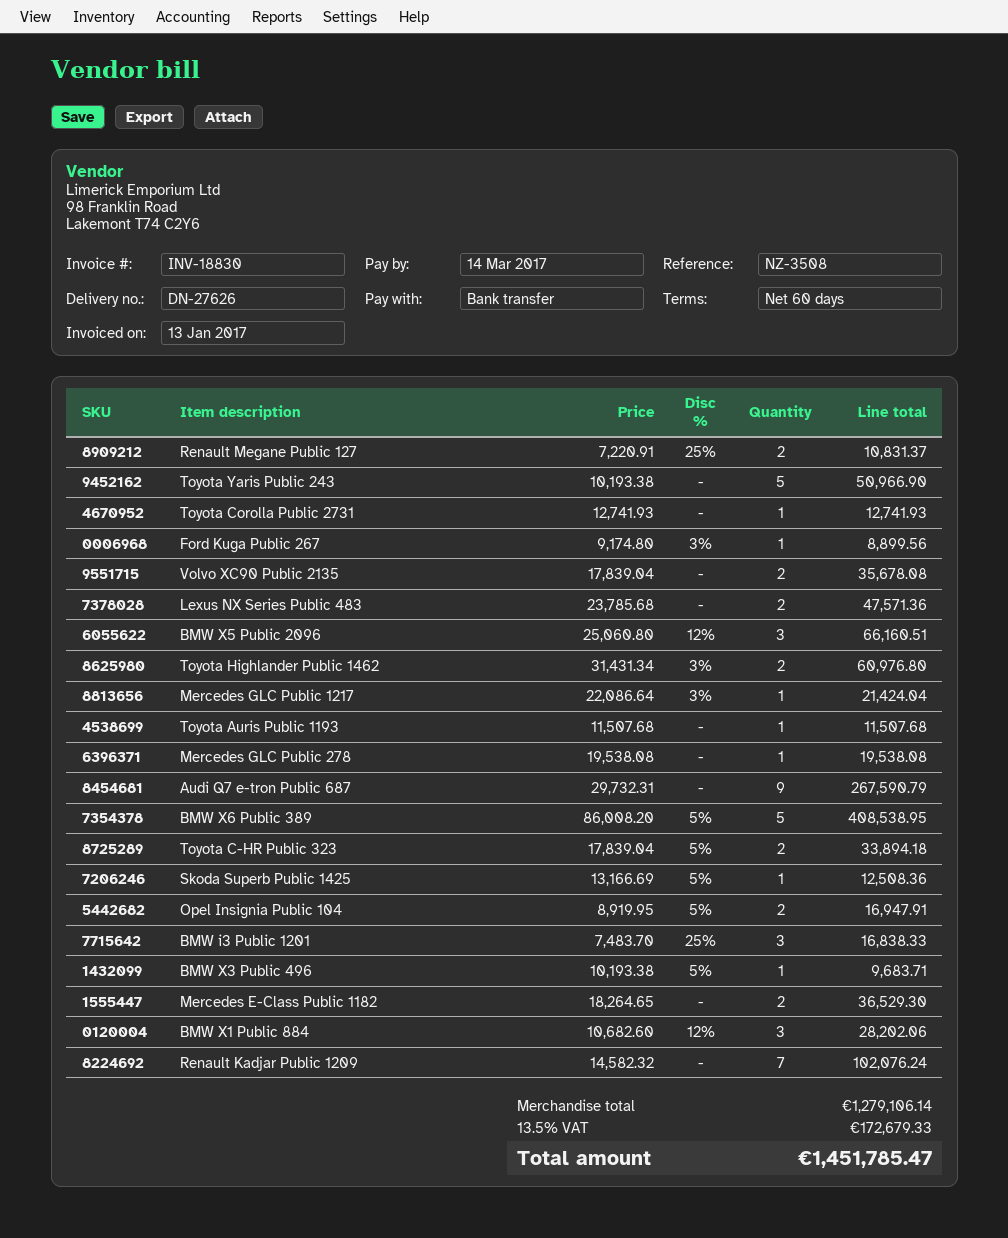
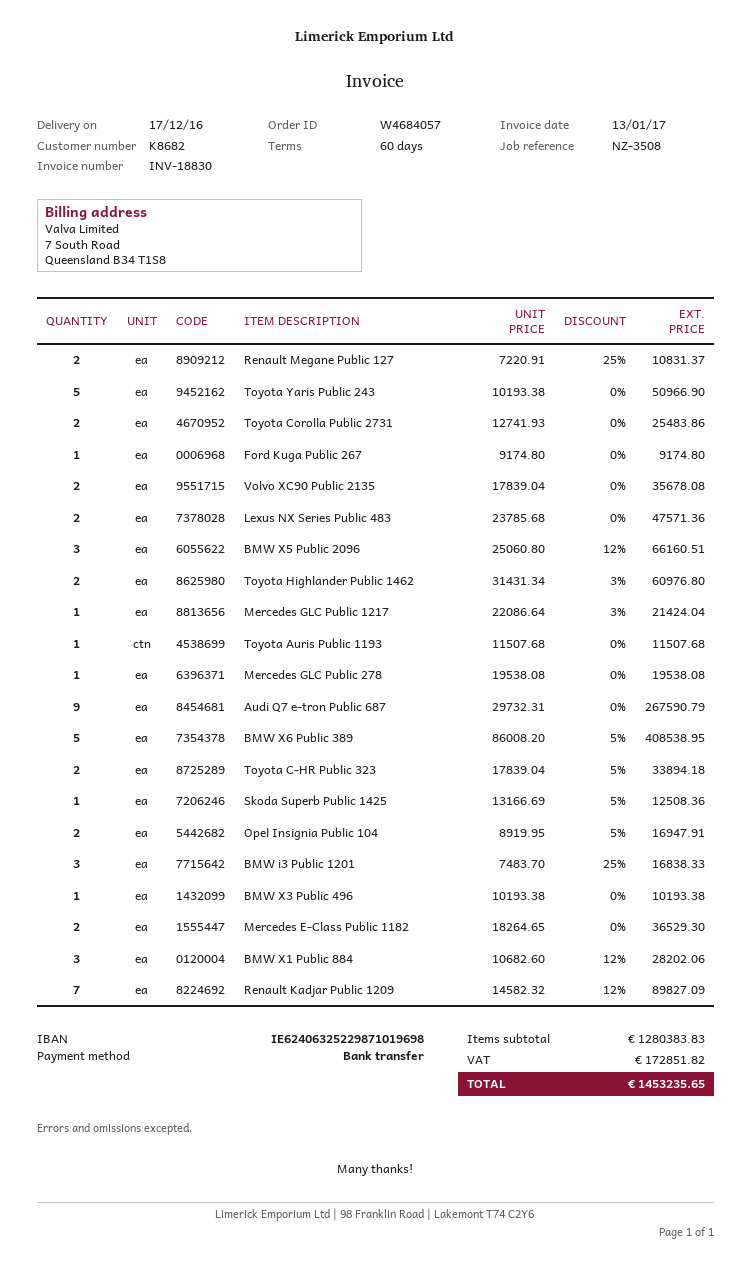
Toyota Corolla Public 2731: 1 x 12741.93 = 12741.93 -> 2 x 12741.93 = 25483.86
Ford Kuga Public 267: 1 x 9174.80 - 3% = 8899.56 -> 1 x 9174.80 = 9174.80
BMW X3 Public 496: 1 x 10193.38 - 5% = 9683.71 -> 1 x 10193.38 = 10193.38
Renault Kadjar Public 1209: 7 x 14582.32 = 102076.24 -> 7 x 14582.32 - 12% = 89827.09
subtotal: 1279106.14 -> 1280383.83
tax: 172679.33 -> 172851.82
total: 1451785.47 -> 1453235.65

